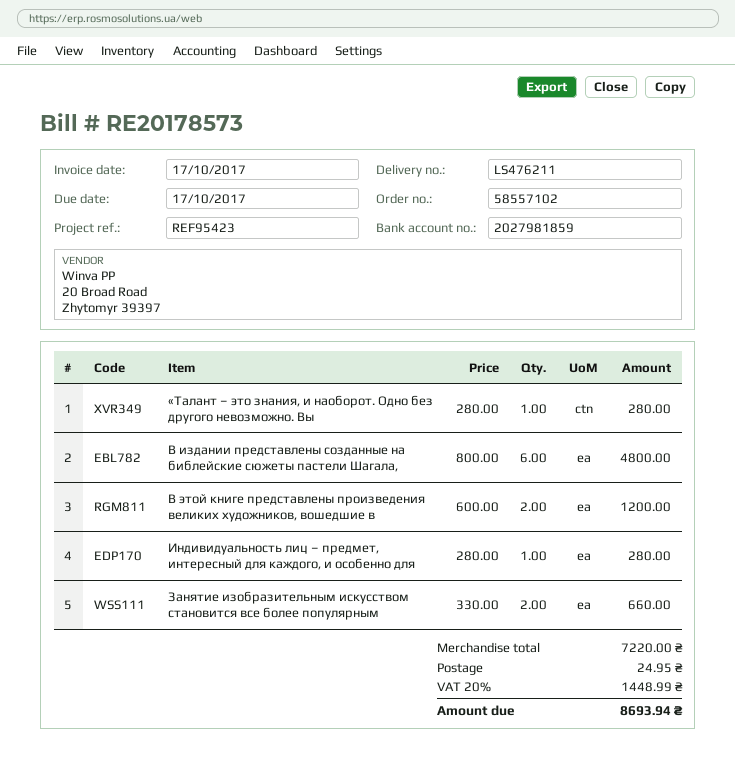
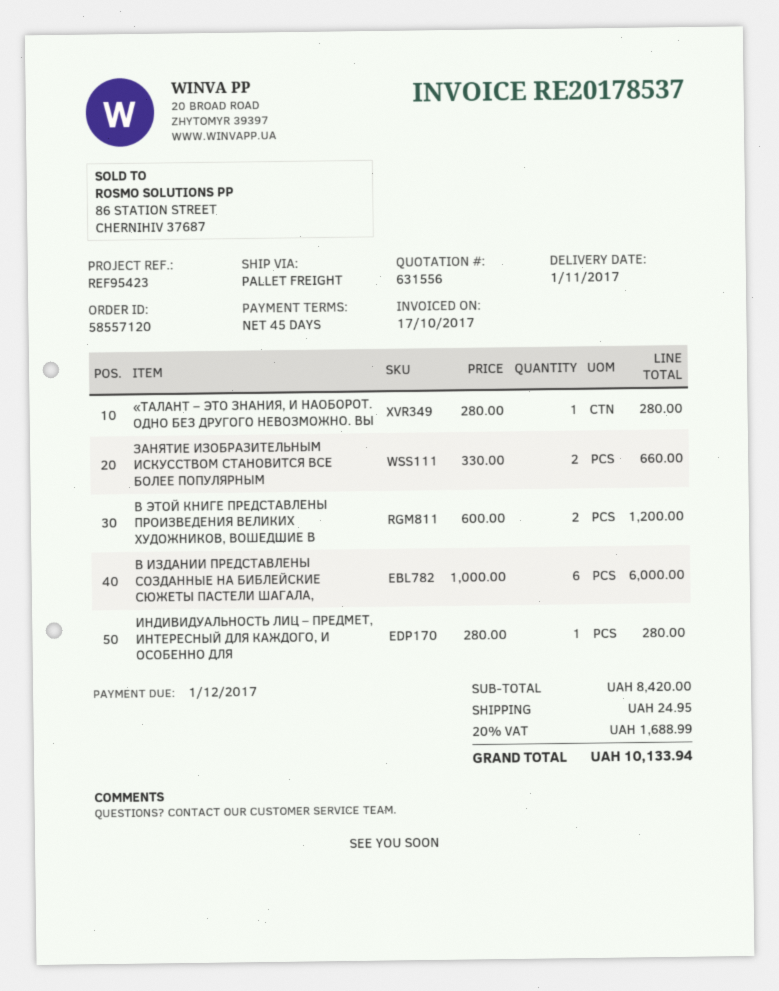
order number: 58557102 -> 58557120
invoice number: RE20178573 -> RE20178537
due date: 2017-10-17 -> 2017-12-01
В издании представлены созданные на библейские сюжеты пастели Шагала,: 6 x 800.00 = 4800.00 -> 6 x 1000.00 = 6000.00
subtotal: 7220.00 -> 8420.00
tax: 20% = 1448.99 -> 20% = 1688.99
total: 8693.94 -> 10133.94

